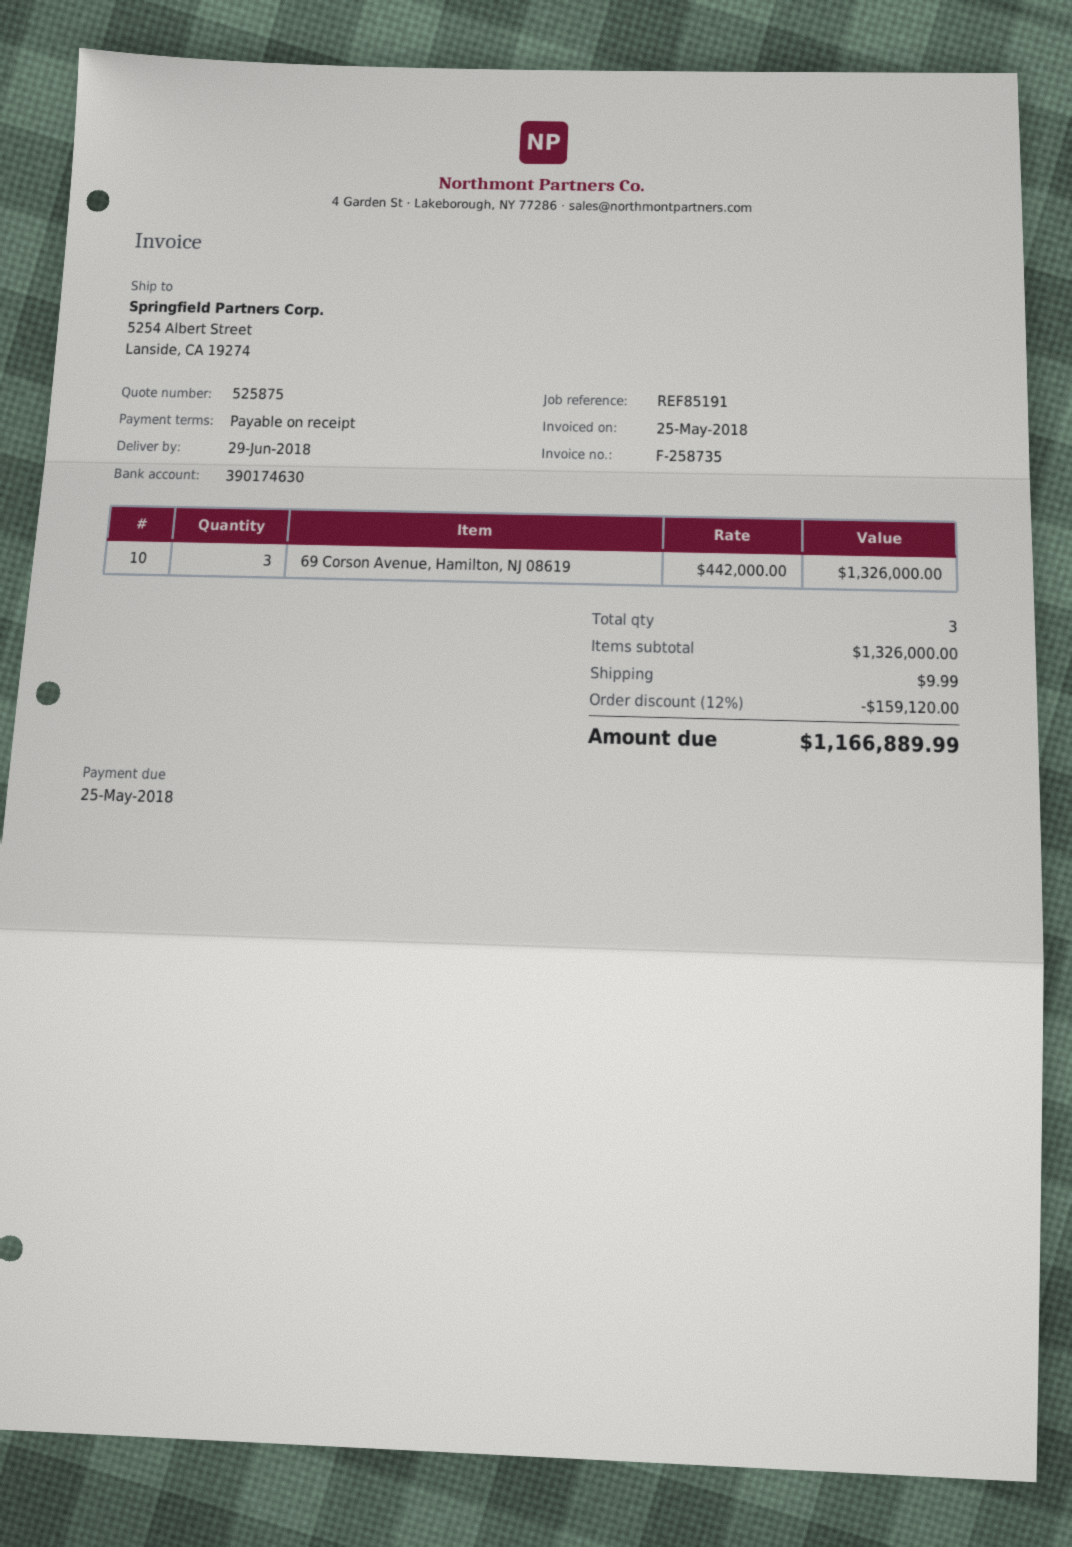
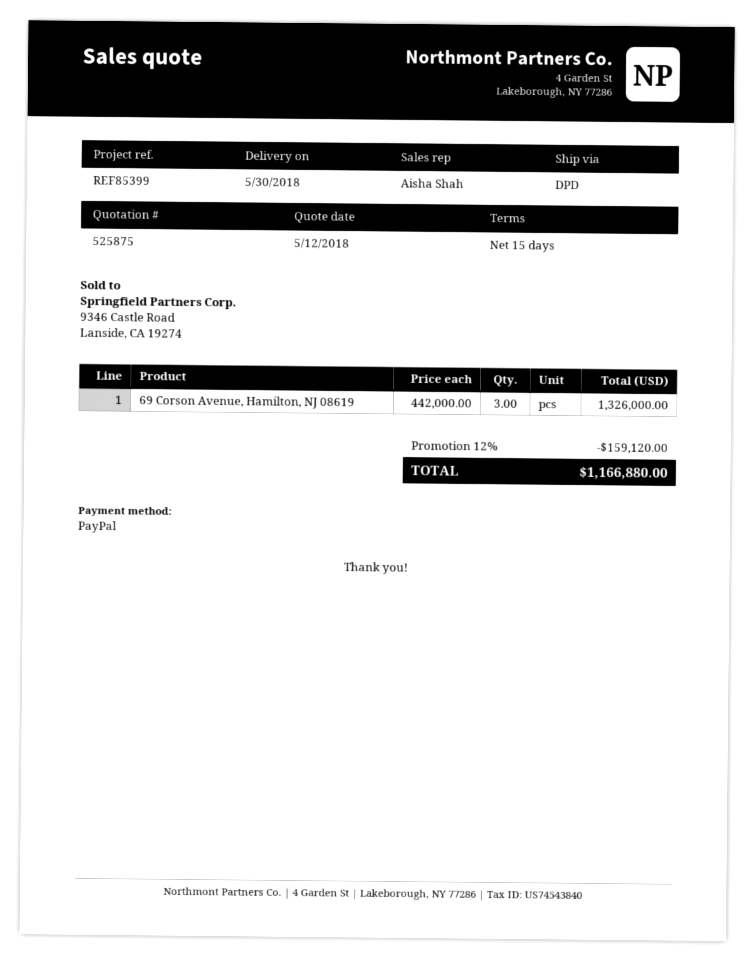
delivery date: 2018-06-29 -> 2018-05-30
payment terms: on receipt -> 15 days
reference: REF85191 -> REF85399
shipping: 9.99 -> none
total: 1166889.99 -> 1166880.00

